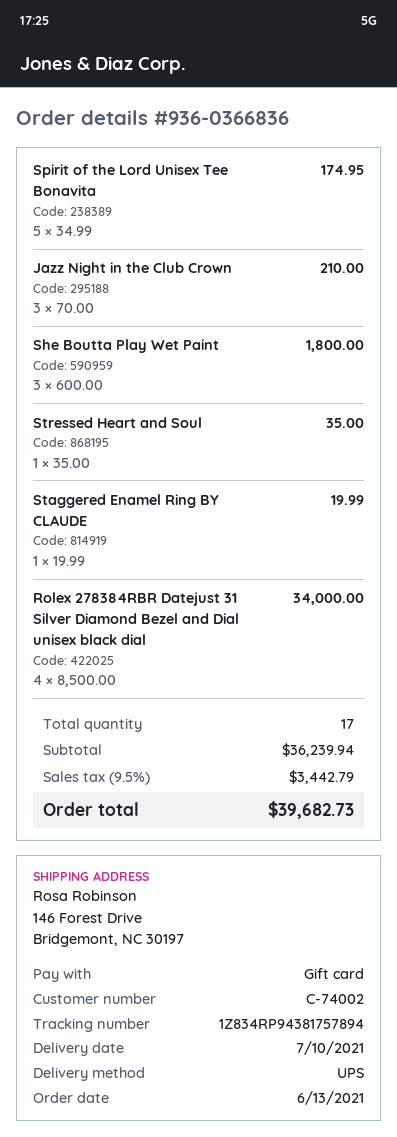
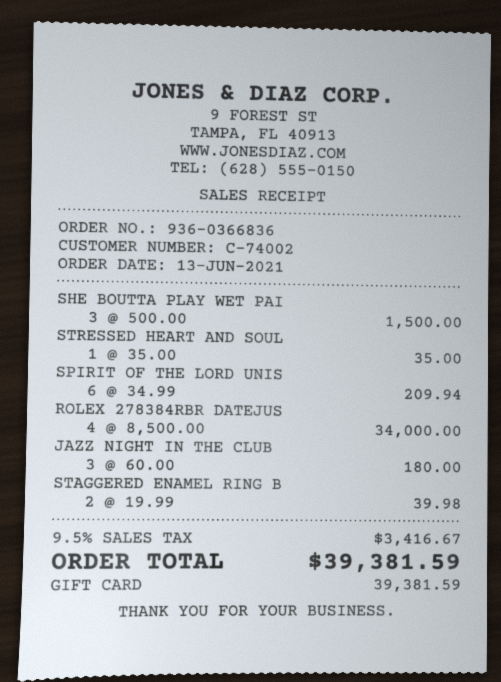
Spirit of the Lord Unisex Tee Bonavita: 5 x 34.99 = 174.95 -> 6 x 34.99 = 209.94
Jazz Night in the Club Crown: 3 x 70.00 = 210.00 -> 3 x 60.00 = 180.00
She Boutta Play Wet Paint: 3 x 600.00 = 1800.00 -> 3 x 500.00 = 1500.00
Staggered Enamel Ring BY CLAUDE: 1 x 19.99 = 19.99 -> 2 x 19.99 = 39.98
tax: 9.5% = 3442.79 -> 9.5% = 3416.67
total: 39682.73 -> 39381.59

